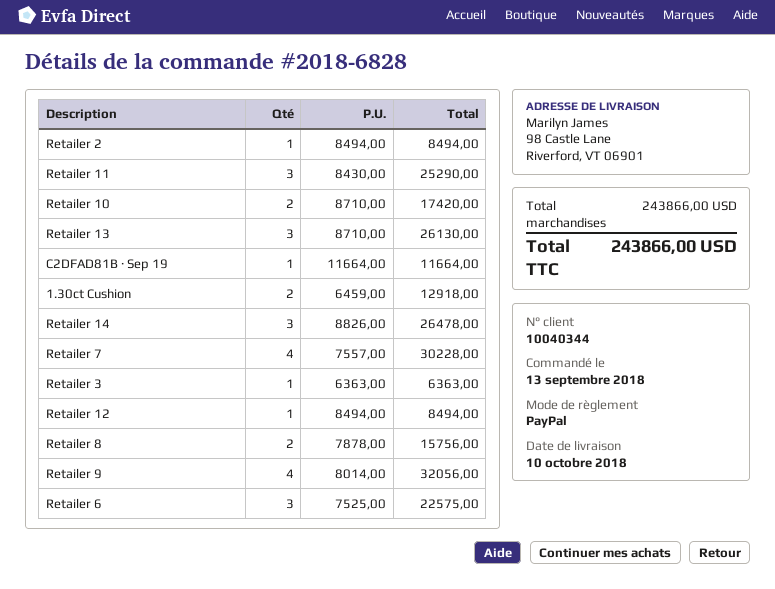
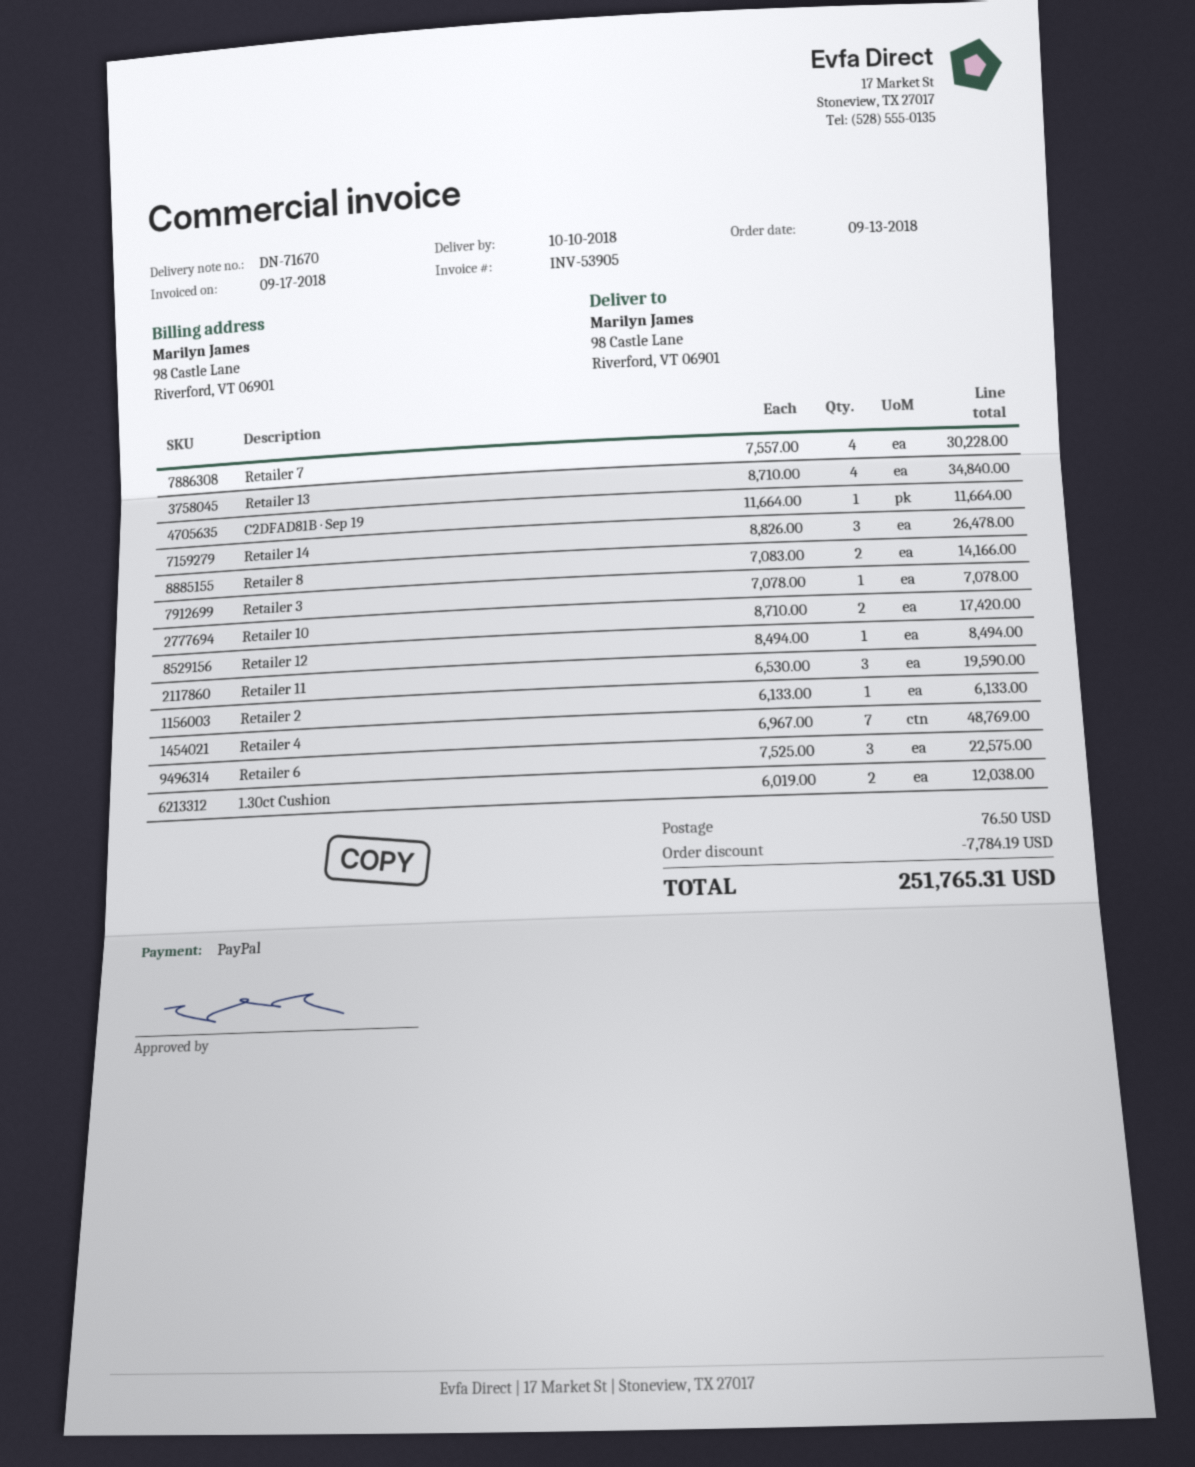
Retailer 2: 1 x 8494.00 = 8494.00 -> 1 x 6133.00 = 6133.00
Retailer 11: 3 x 8430.00 = 25290.00 -> 3 x 6530.00 = 19590.00
Retailer 13: 3 x 8710.00 = 26130.00 -> 4 x 8710.00 = 34840.00
1.30ct Cushion: 2 x 6459.00 = 12918.00 -> 2 x 6019.00 = 12038.00
Retailer 3: 1 x 6363.00 = 6363.00 -> 1 x 7078.00 = 7078.00
Retailer 8: 2 x 7878.00 = 15756.00 -> 2 x 7083.00 = 14166.00
Retailer 9: 4 x 8014.00 = 32056.00 -> none
Retailer 4: none -> 7 x 6967.00 = 48769.00
discount: none -> 7784.19
shipping: none -> 76.50
total: 243866.00 -> 251765.31

